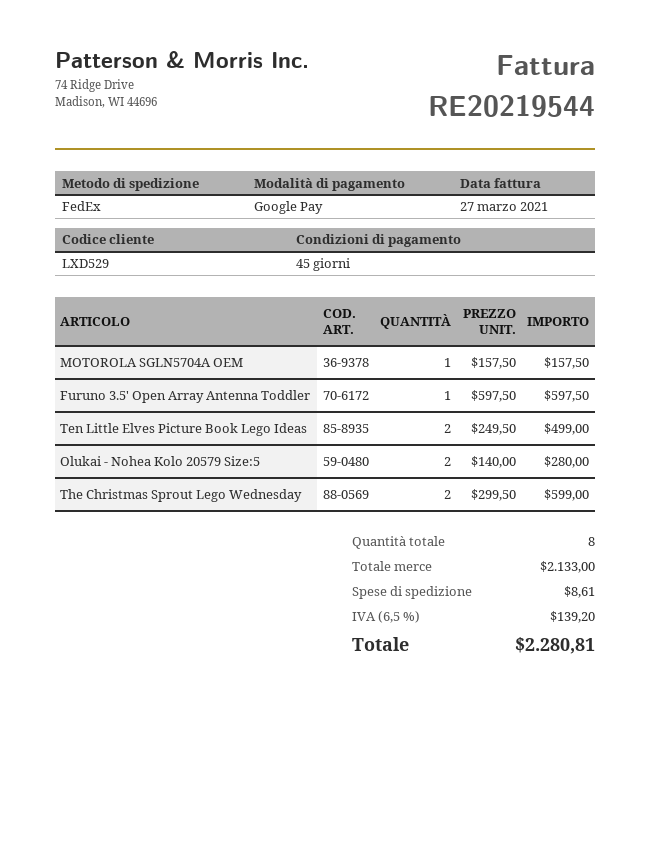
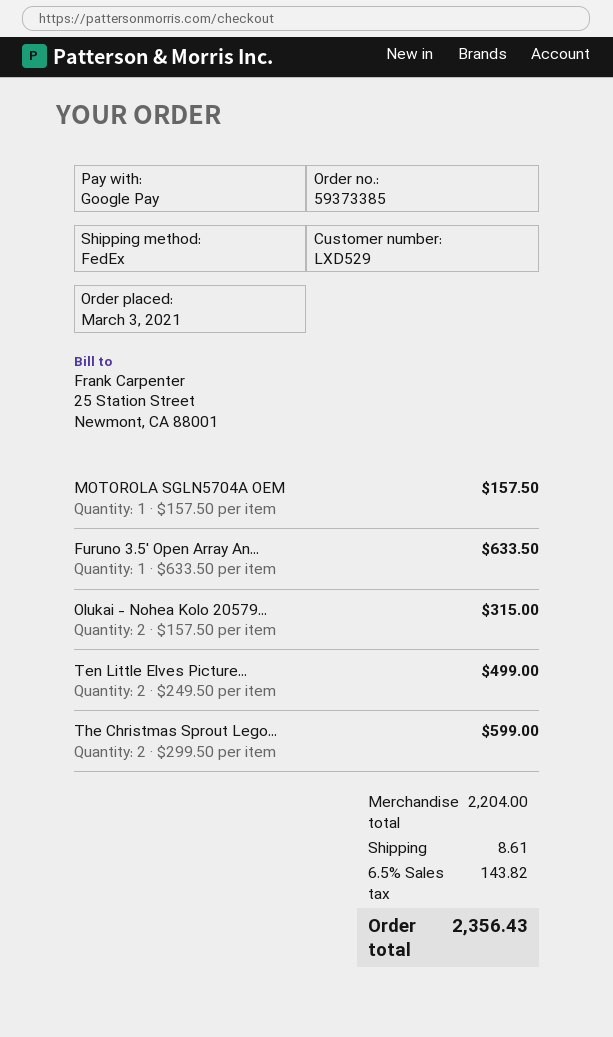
Furuno 3.5' Open Array Antenna Toddler: 1 x 597.50 = 597.50 -> 1 x 633.50 = 633.50
Olukai - Nohea Kolo 20579 Size:5: 2 x 140.00 = 280.00 -> 2 x 157.50 = 315.00
subtotal: 2133.00 -> 2204.00
tax: 6.5% = 139.20 -> 6.5% = 143.82
total: 2280.81 -> 2356.43

